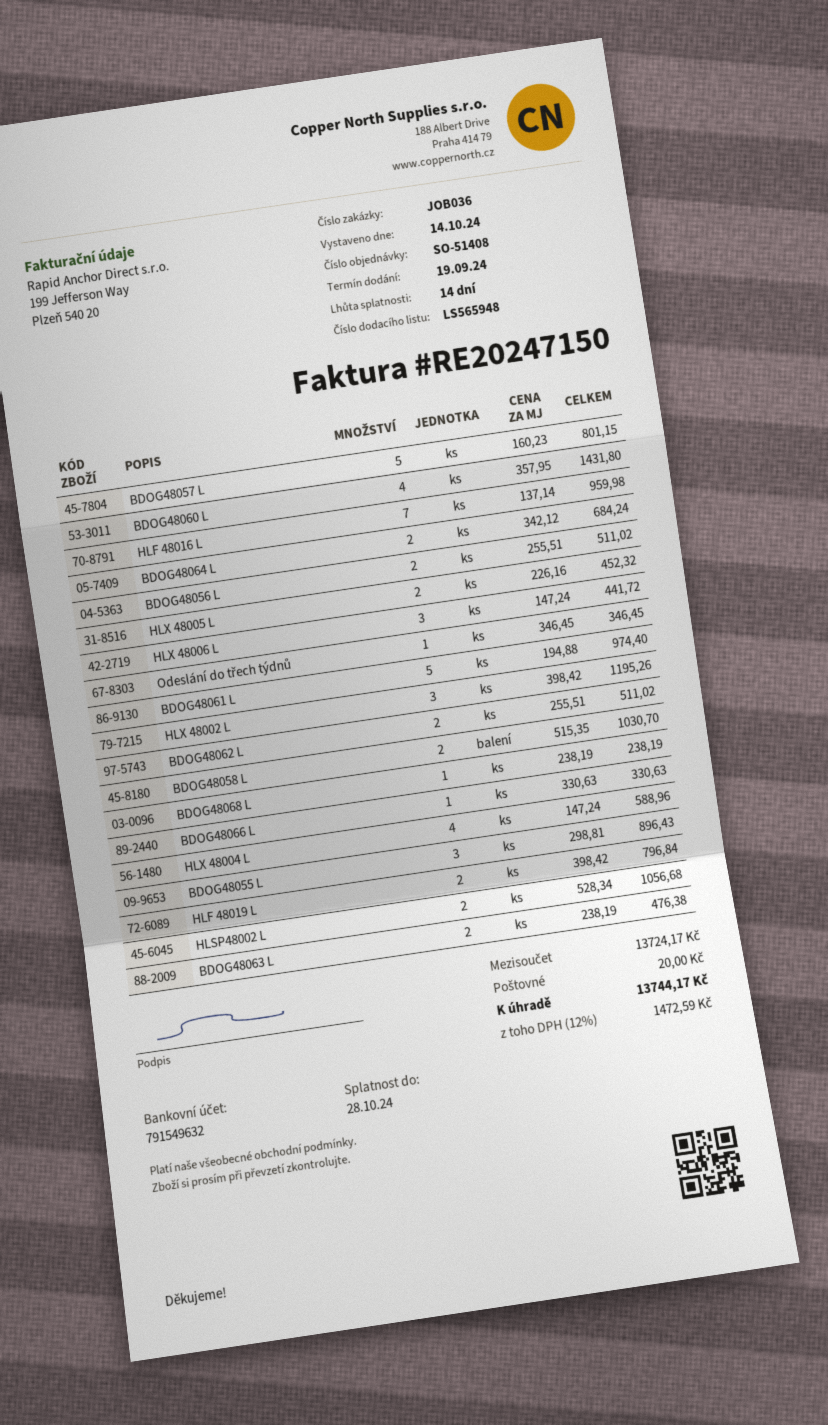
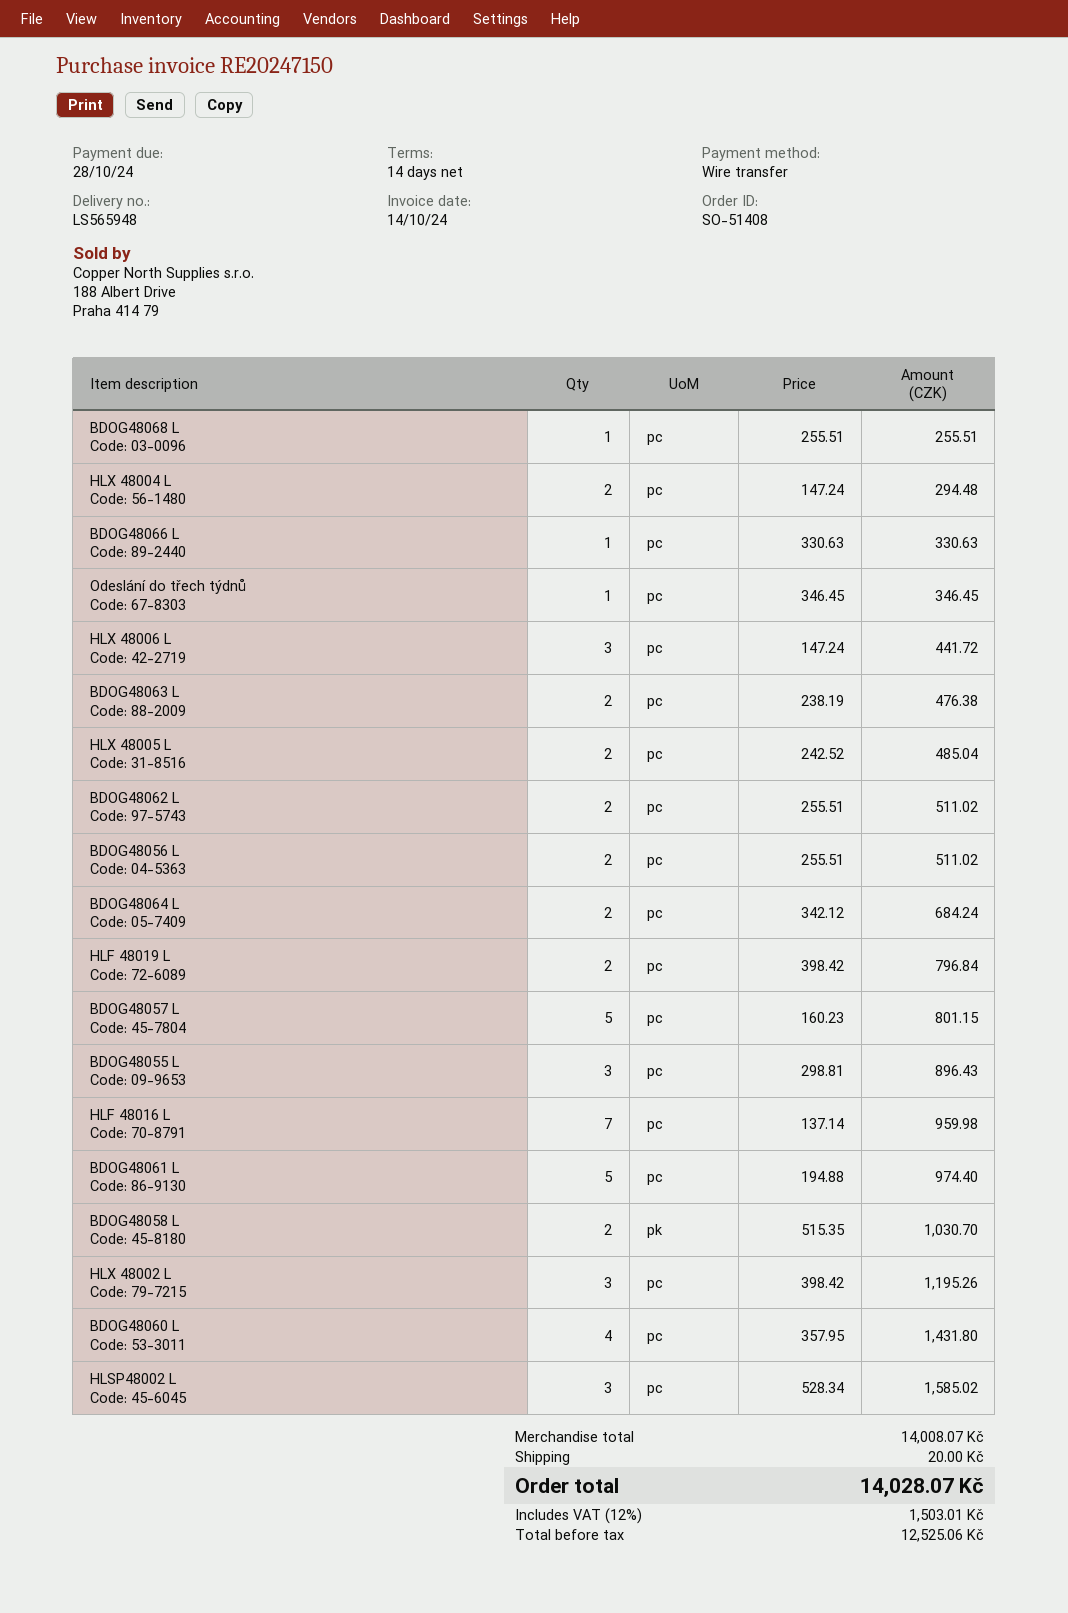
HLX 48005 L: 2 x 226.16 = 452.32 -> 2 x 242.52 = 485.04
BDOG48068 L: 1 x 238.19 = 238.19 -> 1 x 255.51 = 255.51
HLX 48004 L: 4 x 147.24 = 588.96 -> 2 x 147.24 = 294.48
HLSP48002 L: 2 x 528.34 = 1056.68 -> 3 x 528.34 = 1585.02
subtotal: 13724.17 -> 14008.07
tax: 12% = 1472.59 -> 12% = 1503.01
total: 13744.17 -> 14028.07

